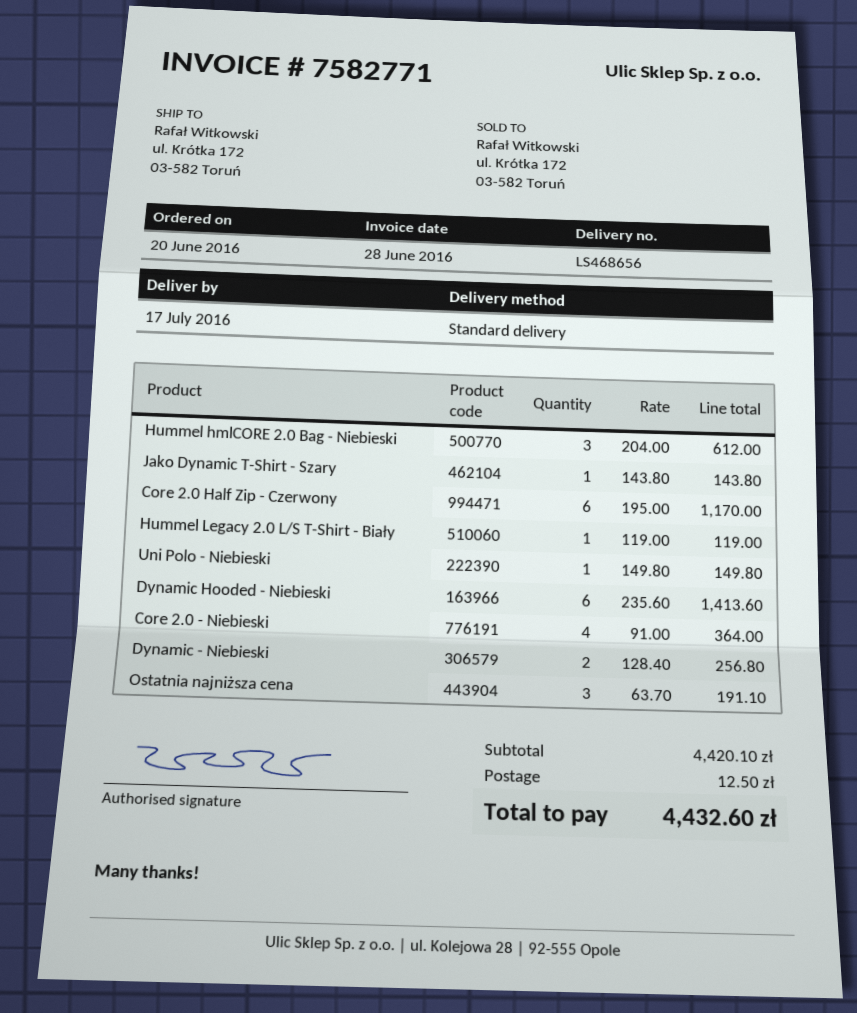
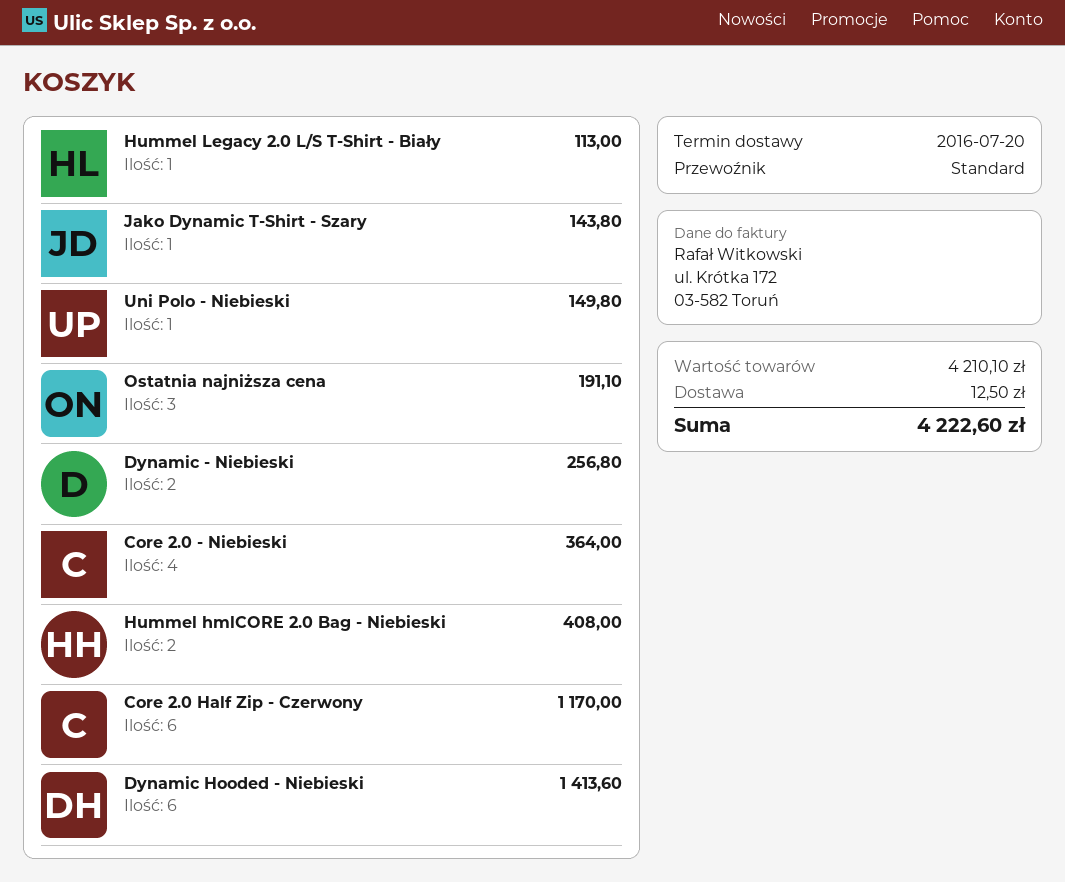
delivery date: 2016-07-17 -> 2016-07-20
Hummel hmlCORE 2.0 Bag - Niebieski: 3 for 612.00 -> 2 for 408.00
Hummel Legacy 2.0 L/S T-Shirt - Biały: 1 for 119.00 -> 1 for 113.00
subtotal: 4420.10 -> 4210.10
total: 4432.60 -> 4222.60

